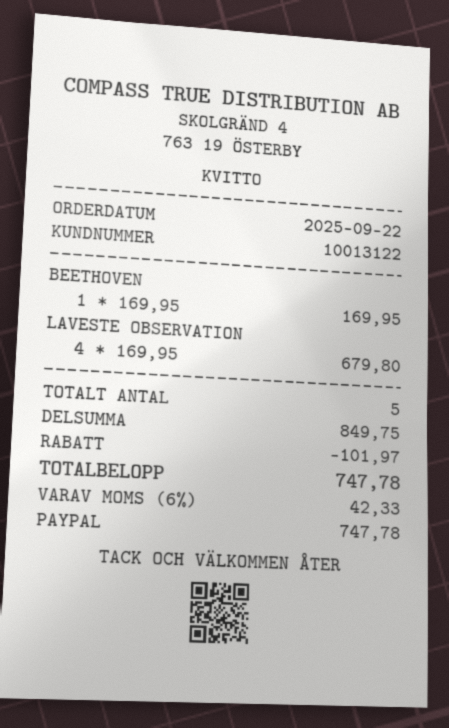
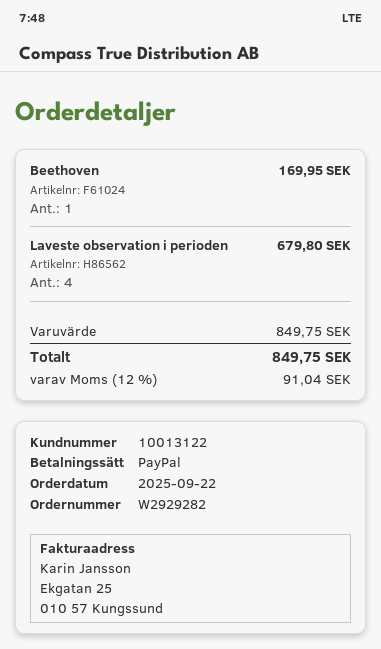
discount: 101.97 -> none
tax: 6% = 42.33 -> 12% = 91.04
total: 747.78 -> 849.75

